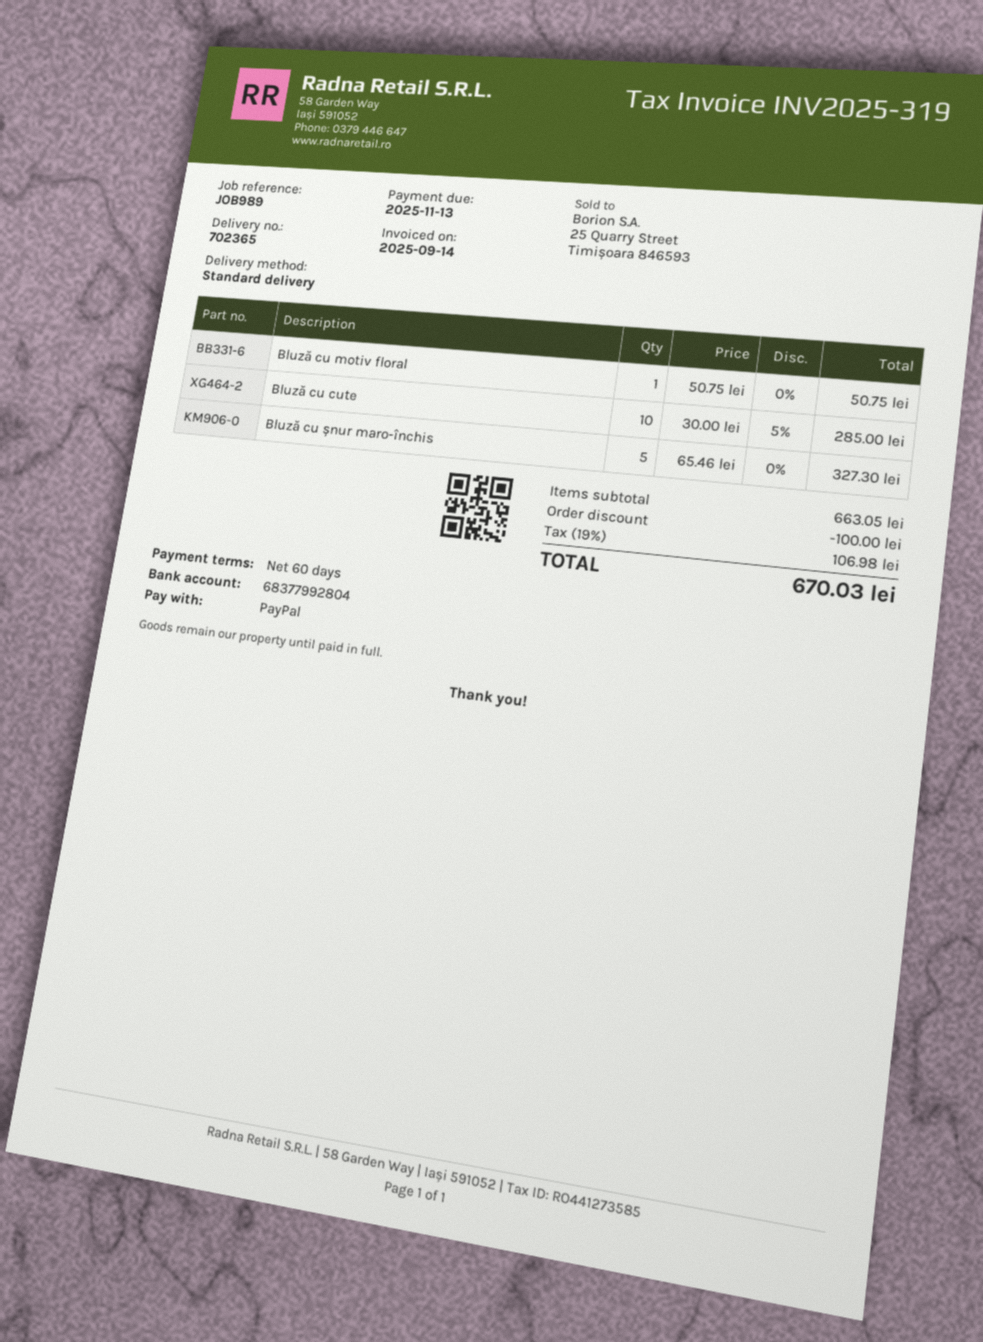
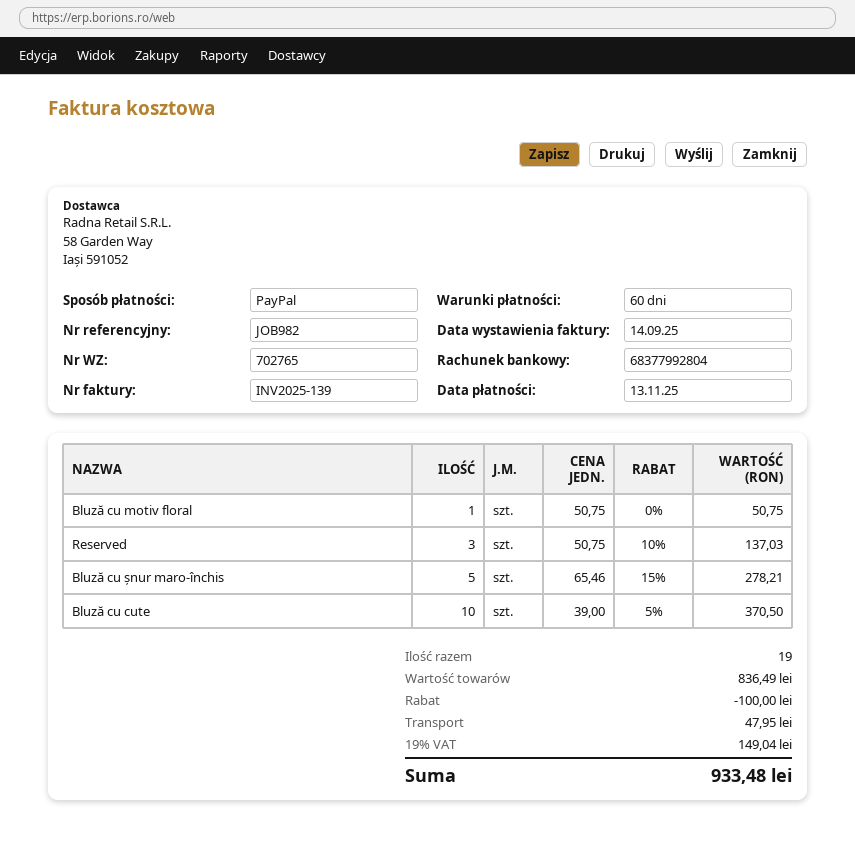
delivery note number: 702365 -> 702765
invoice number: INV2025-319 -> INV2025-139
reference: JOB989 -> JOB982
Bluză cu cute: 10 x 30.00 - 5% = 285.00 -> 10 x 39.00 - 5% = 370.50
Bluză cu șnur maro-închis: 5 x 65.46 = 327.30 -> 5 x 65.46 - 15% = 278.21
Reserved: none -> 3 x 50.75 - 10% = 137.03
subtotal: 663.05 -> 836.49
shipping: none -> 47.95
tax: 19% = 106.98 -> 19% = 149.04
total: 670.03 -> 933.48

